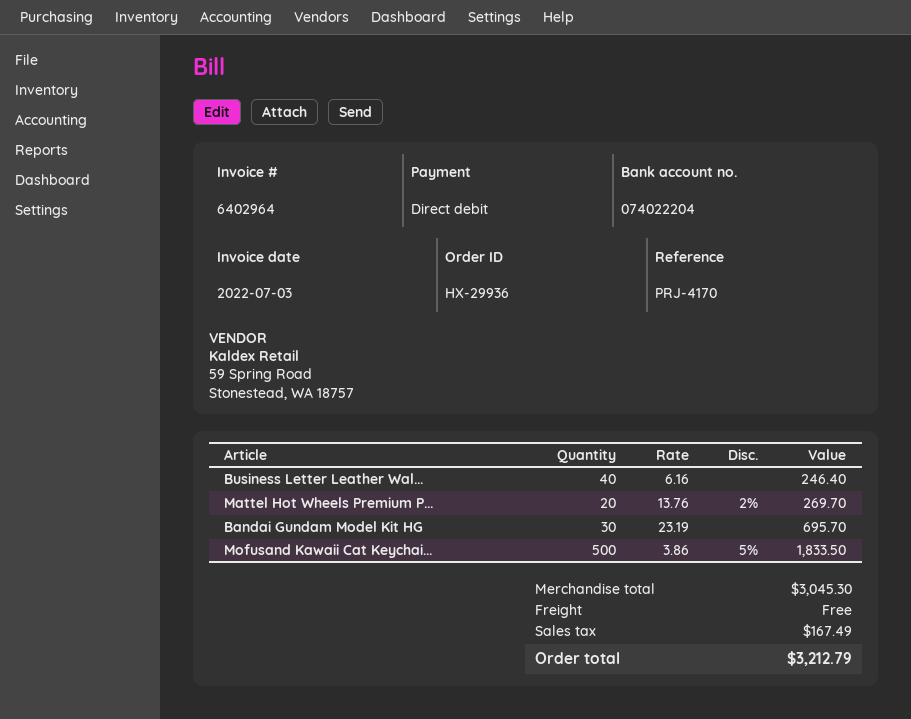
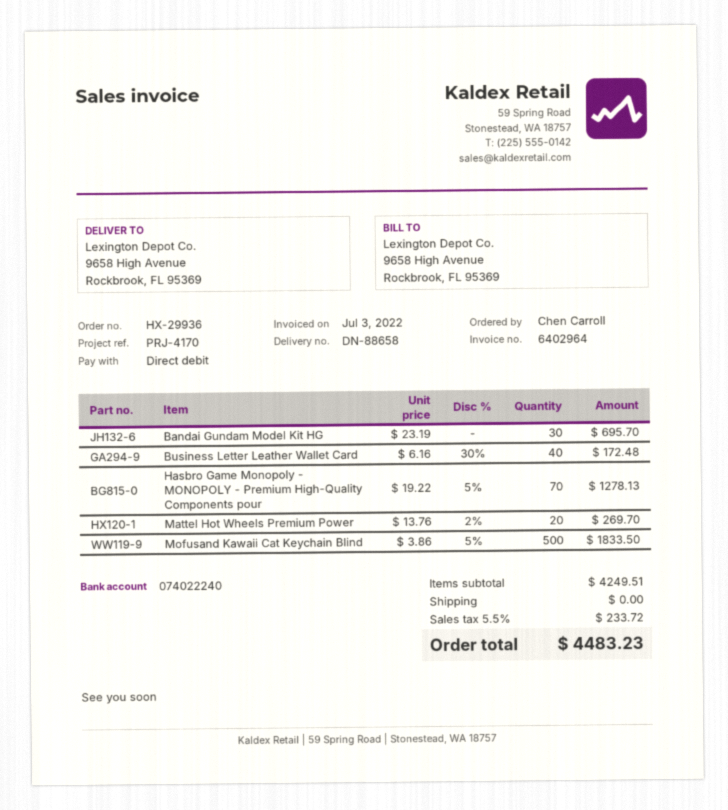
bank account: 074022204 -> 074022240
Business Letter Leather Wal...: 40 x 6.16 = 246.40 -> 40 x 6.16 - 30% = 172.48
Hasbro Game Monopoly - MONOPOLY - Premium High-Quality Components pour: none -> 70 x 19.22 - 5% = 1278.13
subtotal: 3045.30 -> 4249.51
tax: 167.49 -> 233.72
total: 3212.79 -> 4483.23

